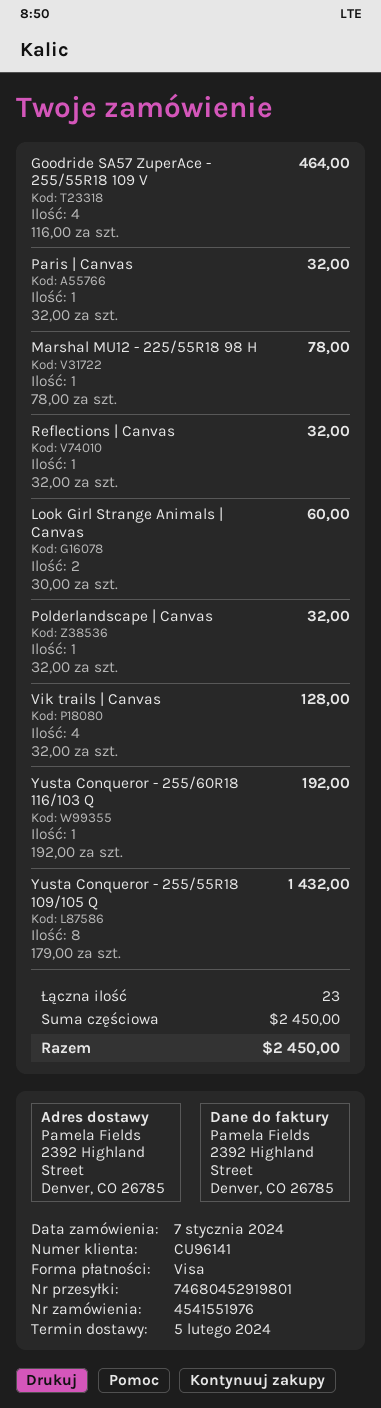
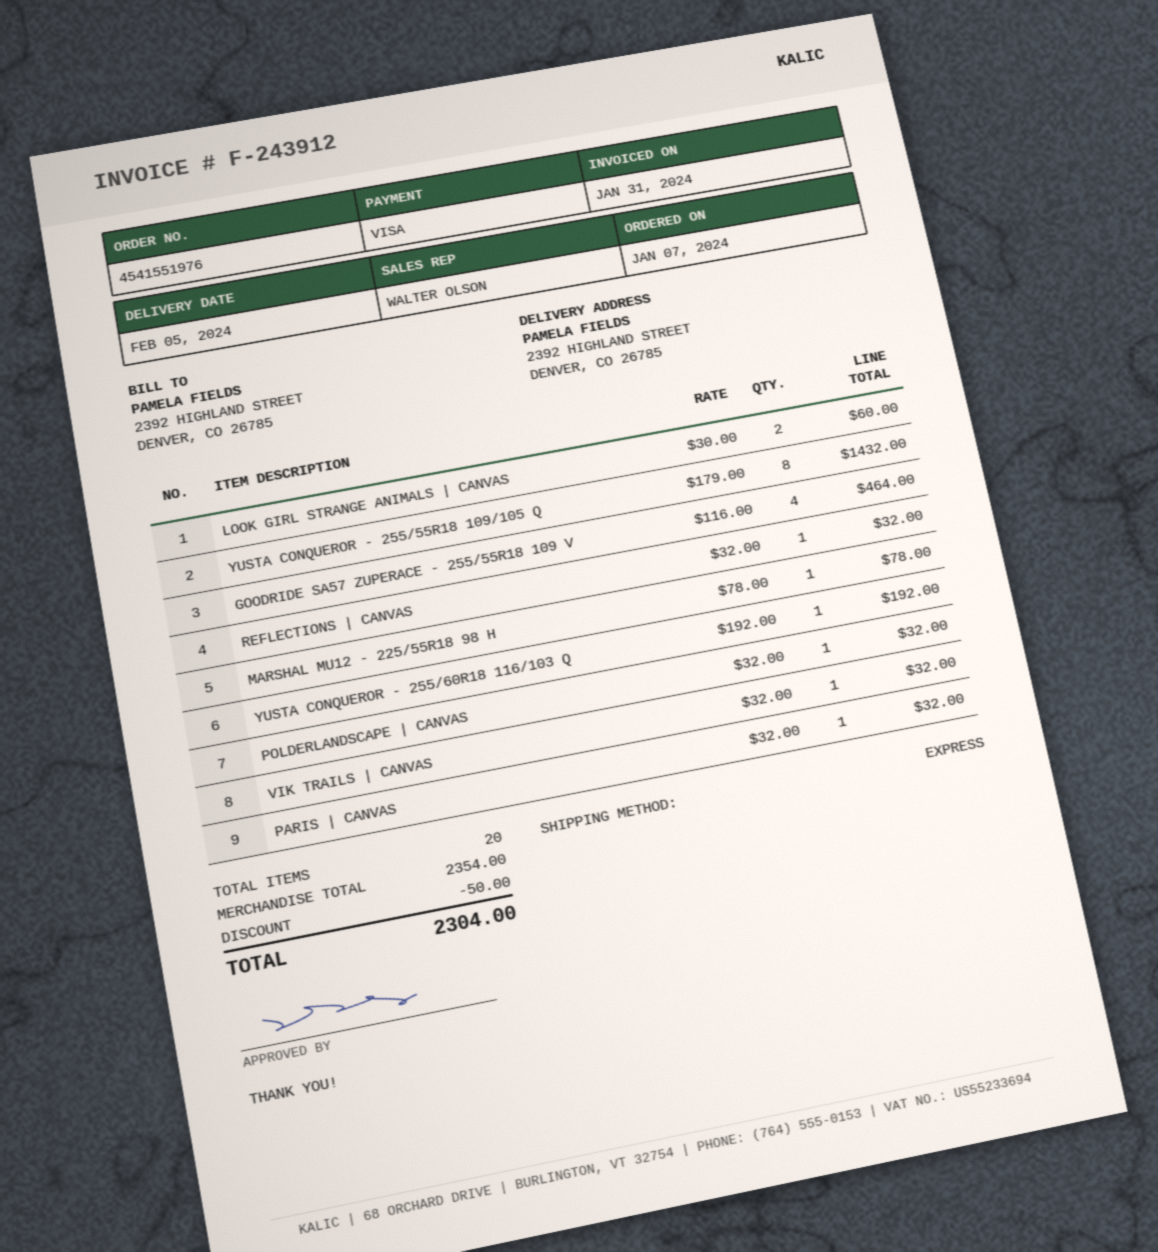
Vik trails | Canvas: 4 x 32.00 = 128.00 -> 1 x 32.00 = 32.00
total quantity: 23 -> 20
subtotal: 2450.00 -> 2354.00
discount: none -> 50.00
total: 2450.00 -> 2304.00

